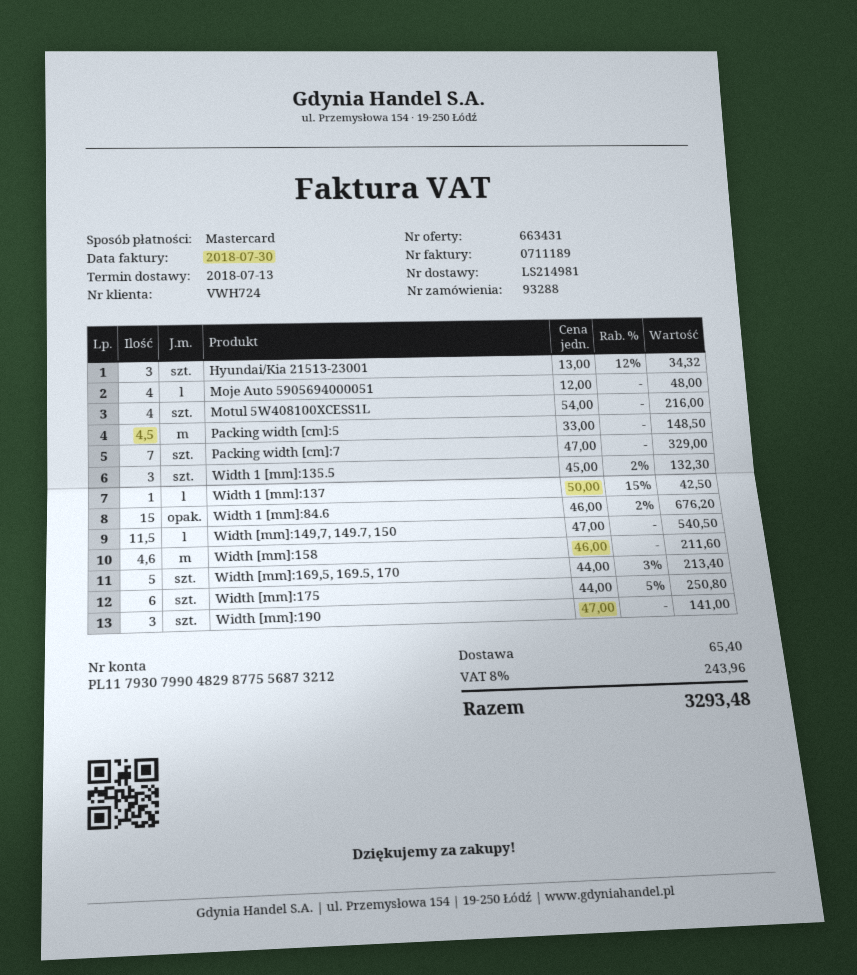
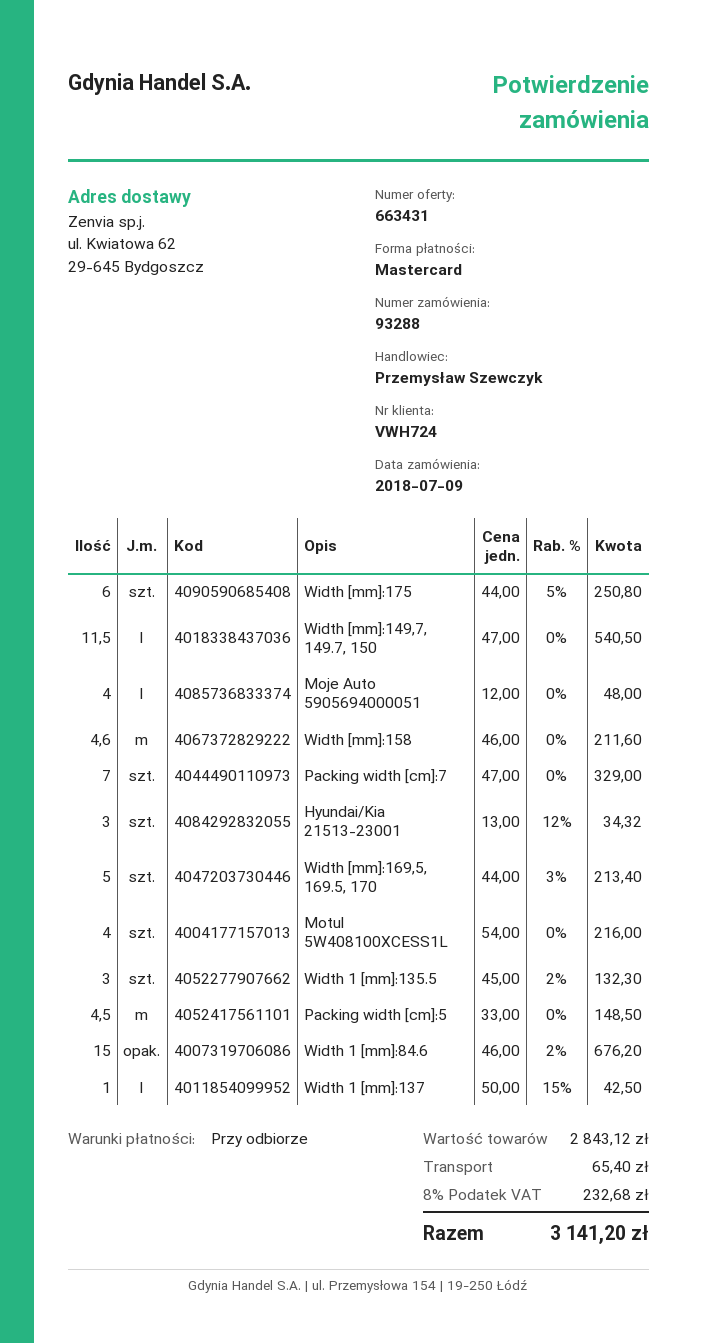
Width [mm]:190: 3 x 47.00 = 141.00 -> none
tax: 8% = 243.96 -> 8% = 232.68
total: 3293.48 -> 3141.20

